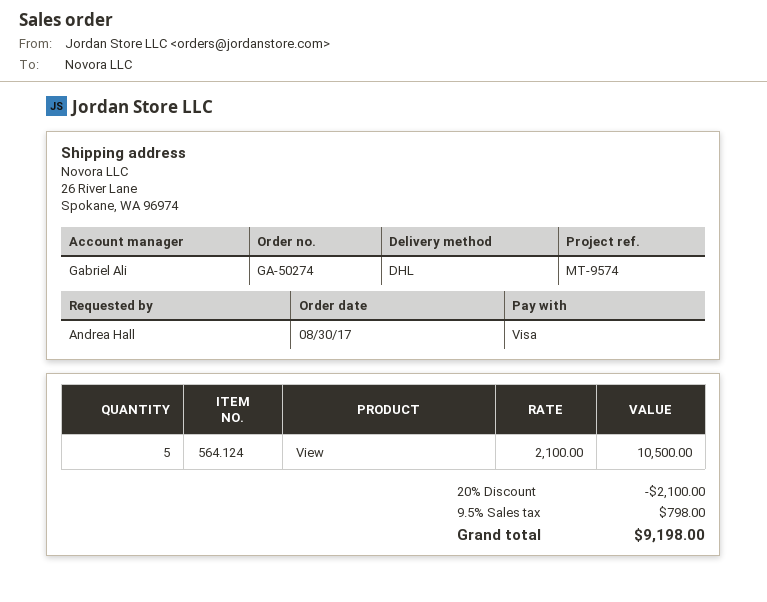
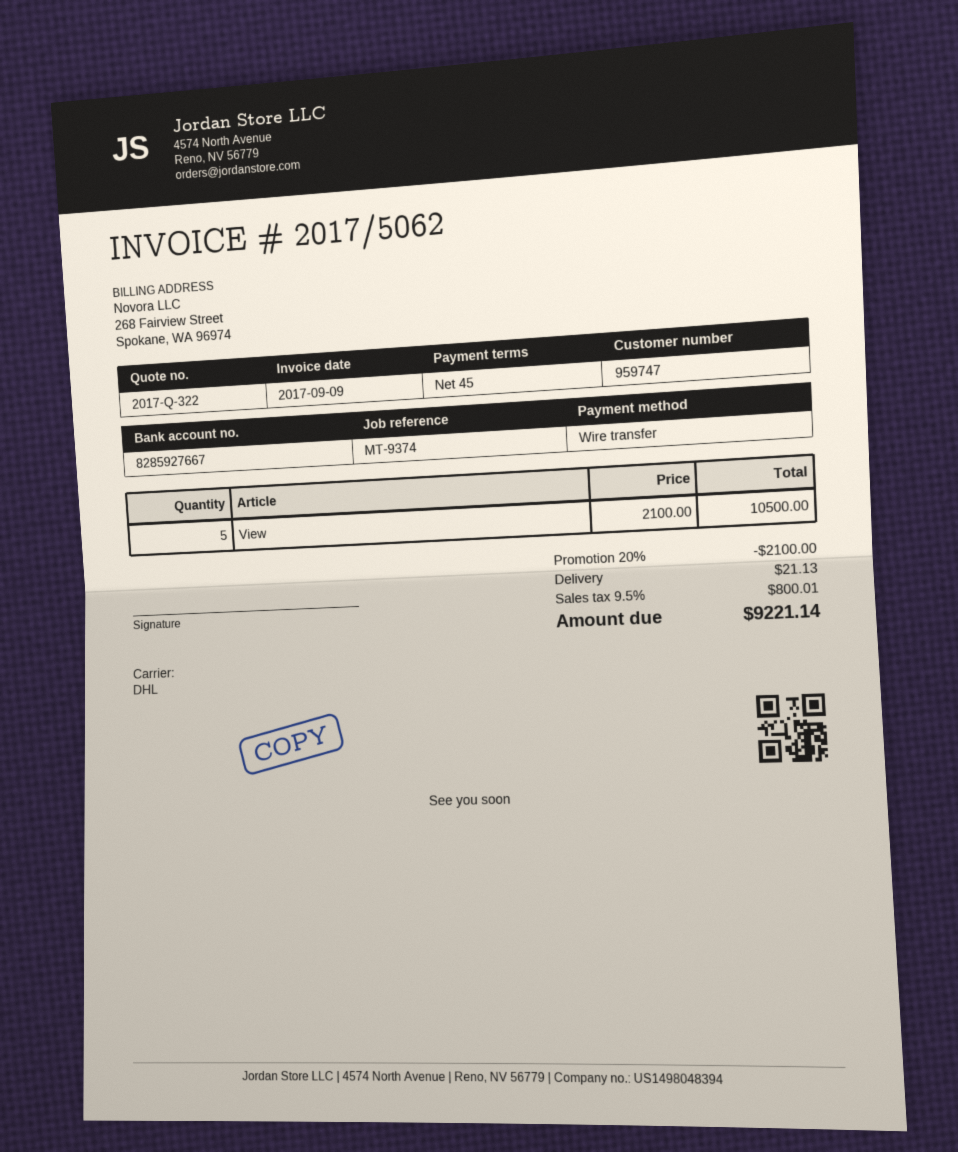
reference: MT-9574 -> MT-9374
payment method: Visa -> bank transfer
shipping: none -> 21.13
tax: 9.5% = 798.00 -> 9.5% = 800.01
total: 9198.00 -> 9221.14

